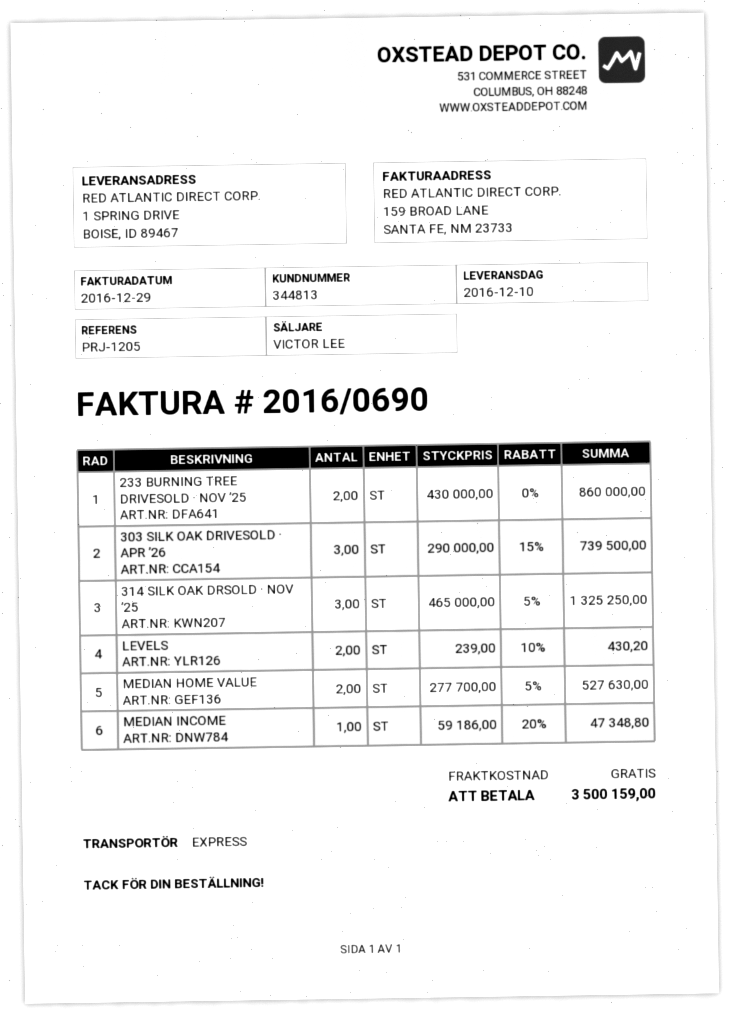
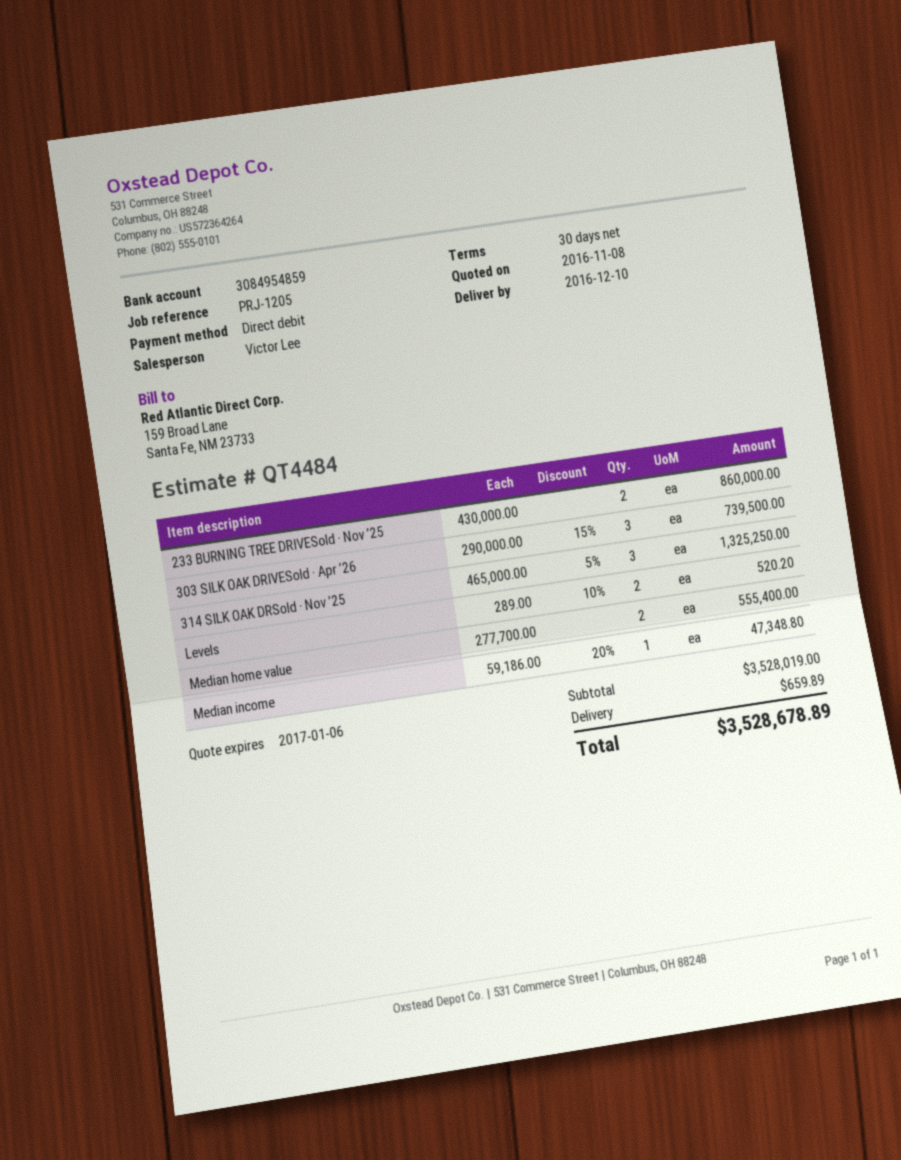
LEVELS: 2 x 239.00 - 10% = 430.20 -> 2 x 289.00 - 10% = 520.20
MEDIAN HOME VALUE: 2 x 277700.00 - 5% = 527630.00 -> 2 x 277700.00 = 555400.00
shipping: 0.00 -> 659.89
total: 3500159.00 -> 3528678.89

